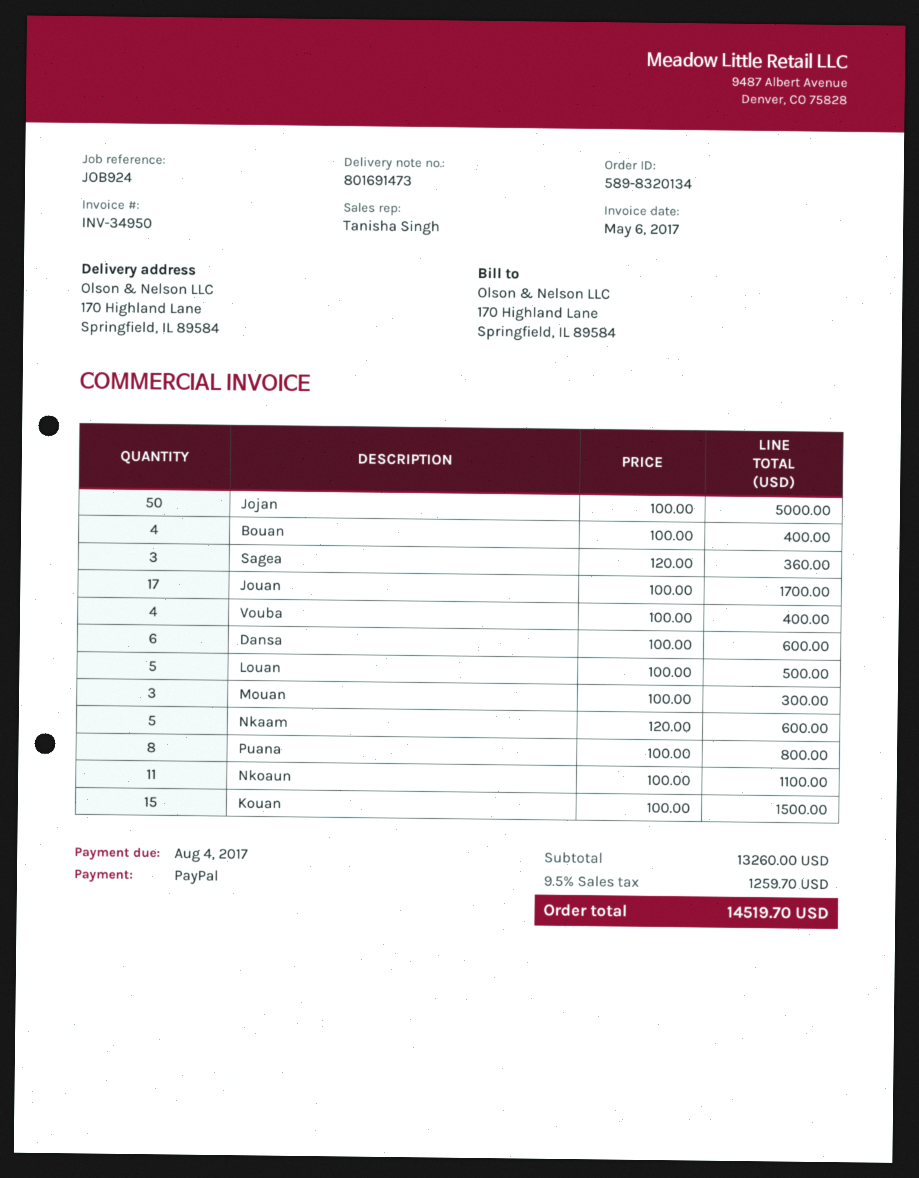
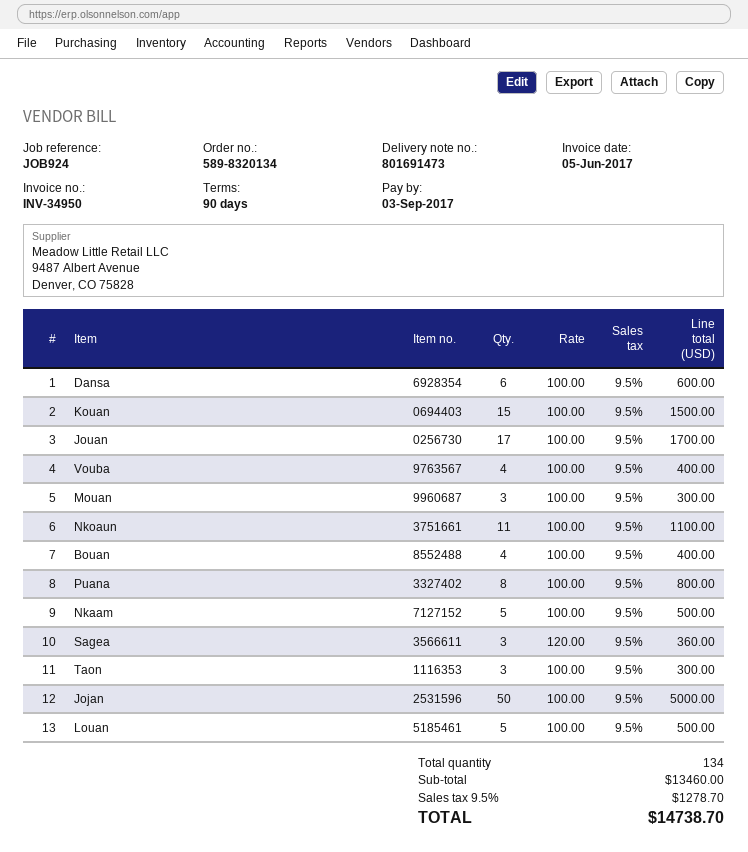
invoice date: 2017-05-06 -> 2017-06-05
due date: 2017-08-04 -> 2017-09-03
Nkaam: 5 x 120.00 = 600.00 -> 5 x 100.00 = 500.00
Taon: none -> 3 x 100.00 = 300.00
subtotal: 13260.00 -> 13460.00
tax: 9.5% = 1259.70 -> 9.5% = 1278.70
total: 14519.70 -> 14738.70

